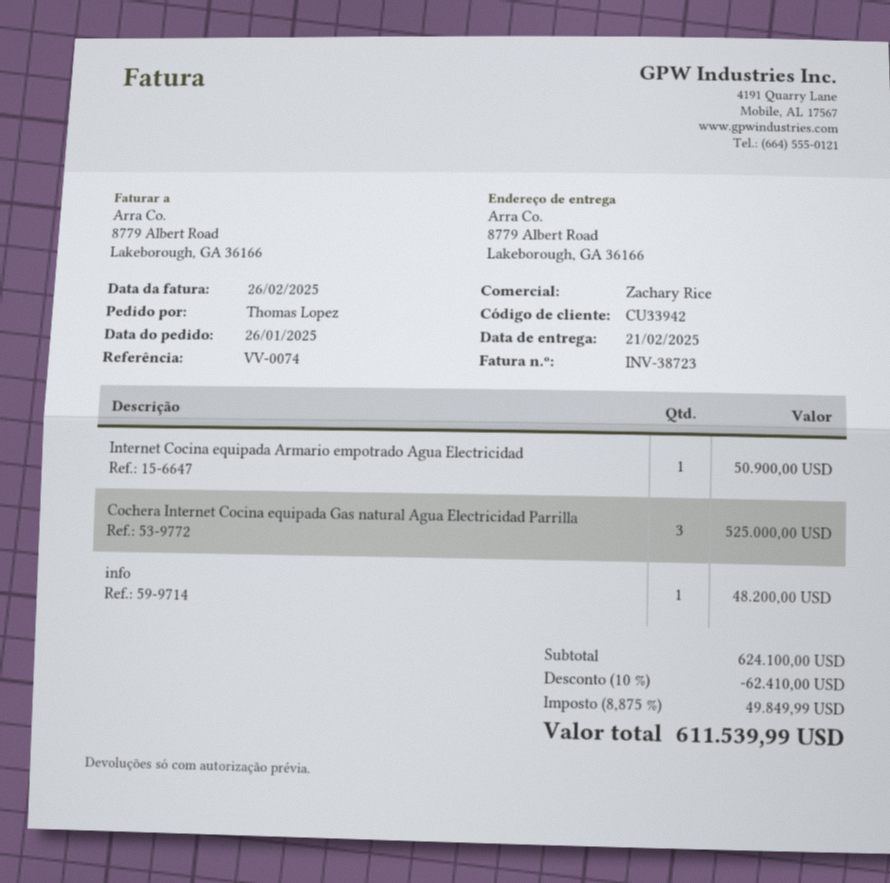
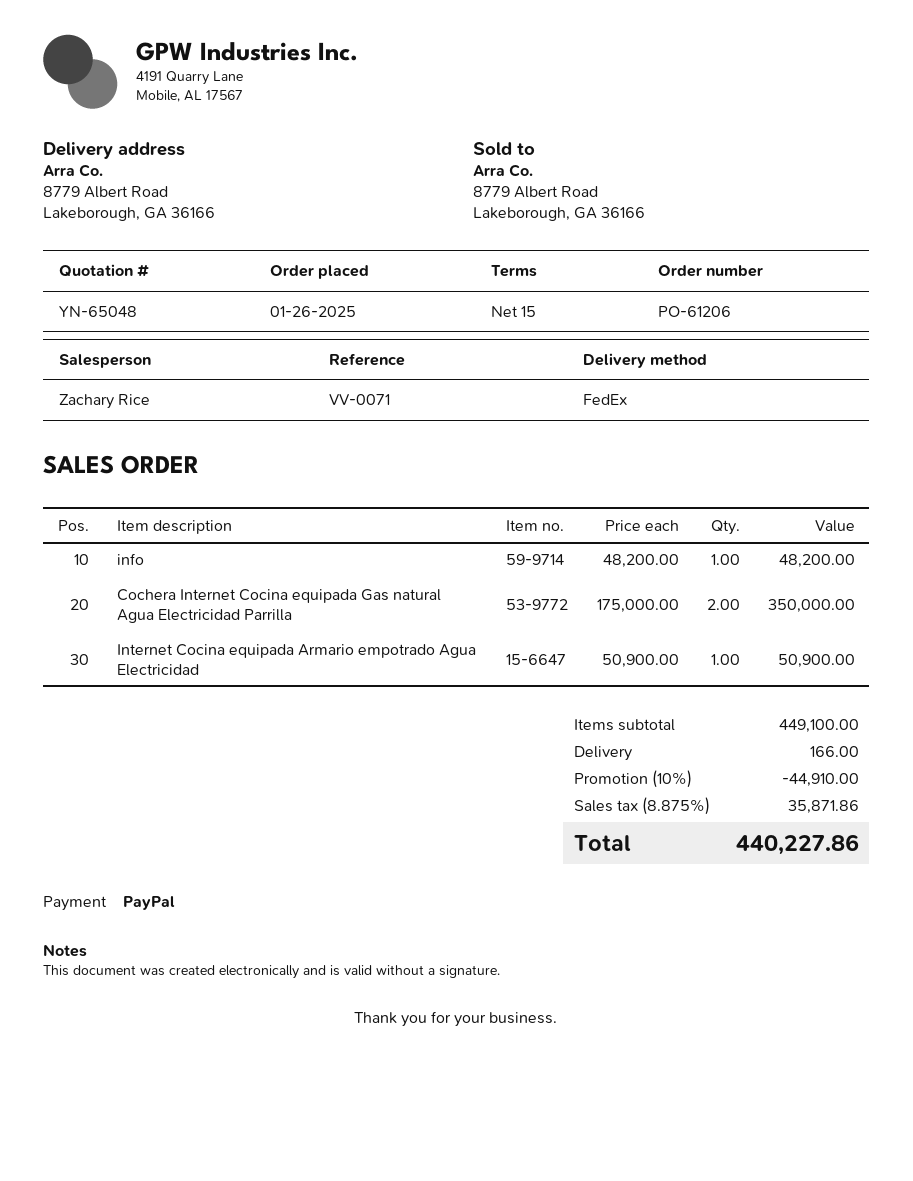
reference: VV-0074 -> VV-0071
Cochera Internet Cocina equipada Gas natural Agua Electricidad Parrilla: 3 for 525000.00 -> 2 for 350000.00
subtotal: 624100.00 -> 449100.00
discount: 10% = 62410.00 -> 10% = 44910.00
shipping: none -> 166.00
tax: 8.875% = 49849.99 -> 8.875% = 35871.86
total: 611539.99 -> 440227.86

